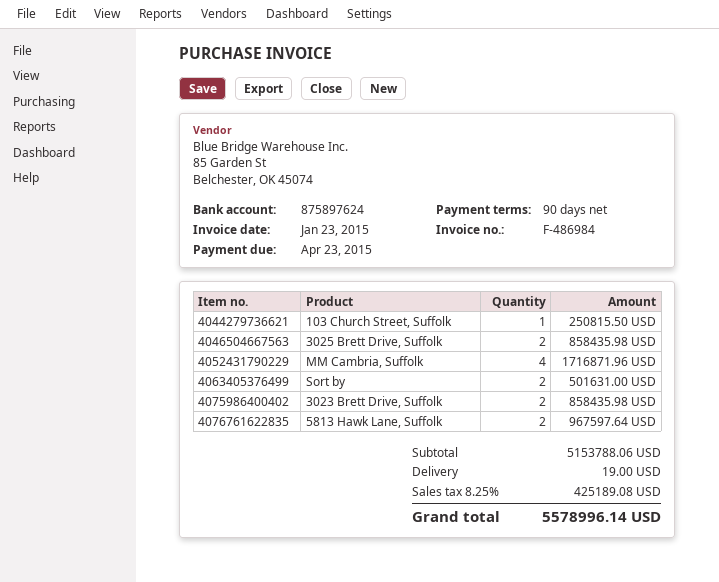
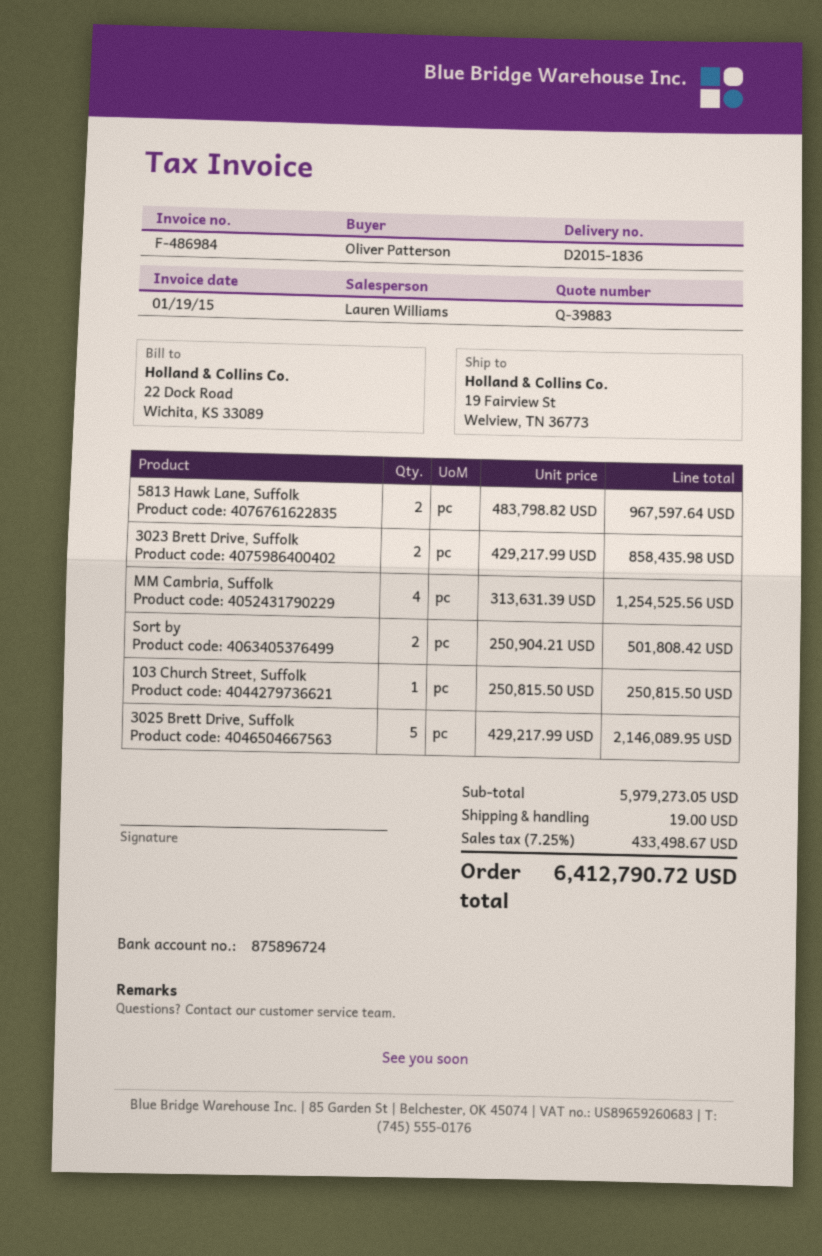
invoice date: 2015-01-23 -> 2015-01-19
bank account: 875897624 -> 875896724
3025 Brett Drive, Suffolk: 2 for 858435.98 -> 5 for 2146089.95
MM Cambria, Suffolk: 4 for 1716871.96 -> 4 for 1254525.56
Sort by: 2 for 501631.00 -> 2 for 501808.42
subtotal: 5153788.06 -> 5979273.05
tax: 8.25% = 425189.08 -> 7.25% = 433498.67
total: 5578996.14 -> 6412790.72

